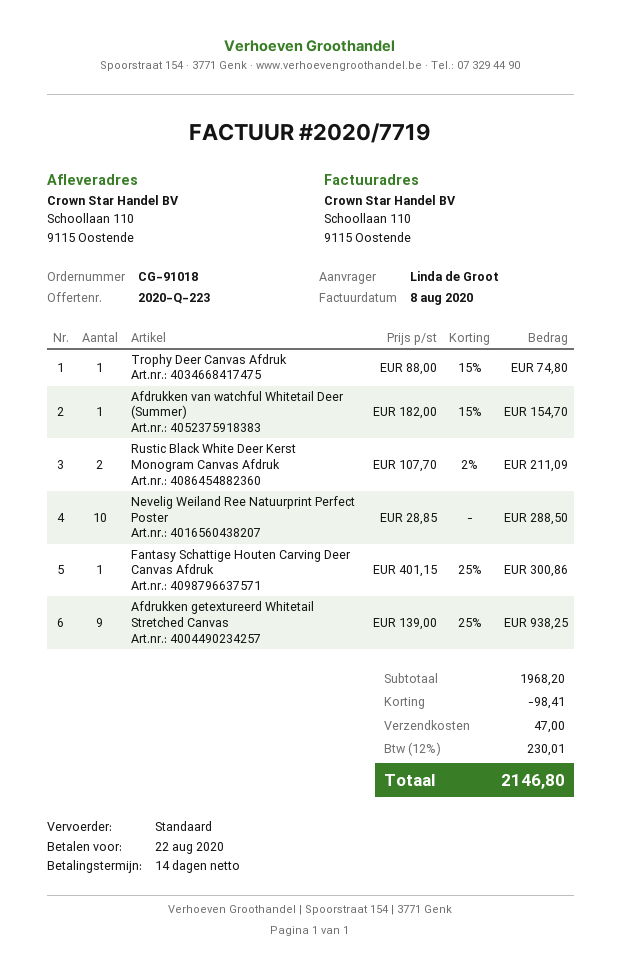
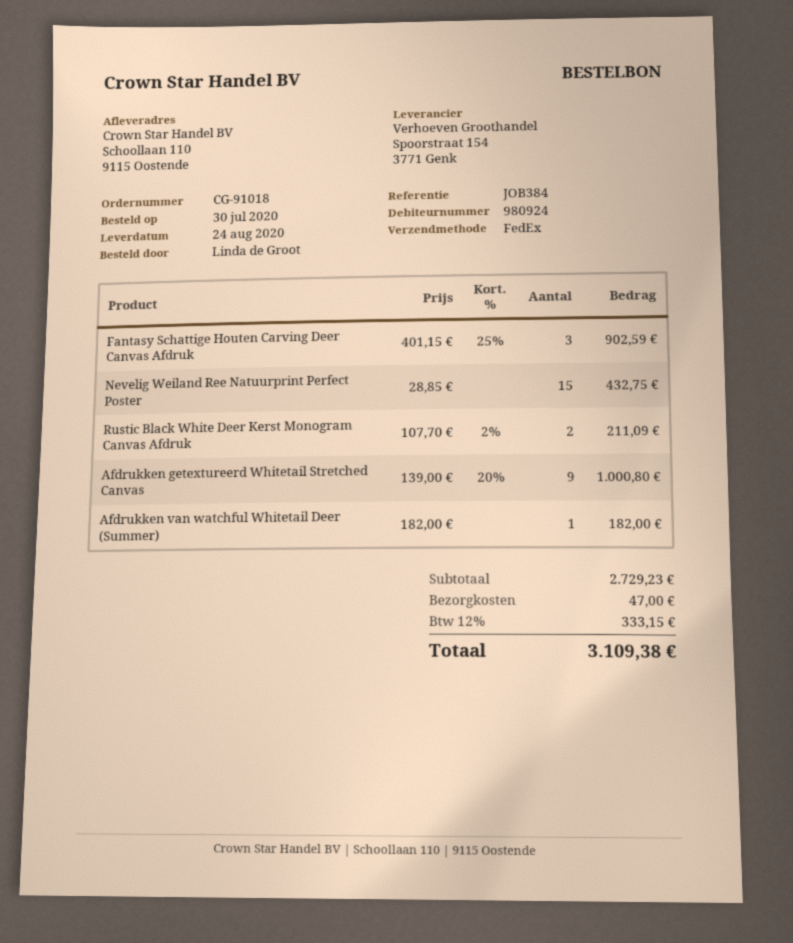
shipping method: standard -> FedEx
Trophy Deer Canvas Afdruk: 1 x 88.00 - 15% = 74.80 -> none
Afdrukken van watchful Whitetail Deer (Summer): 1 x 182.00 - 15% = 154.70 -> 1 x 182.00 = 182.00
Nevelig Weiland Ree Natuurprint Perfect Poster: 10 x 28.85 = 288.50 -> 15 x 28.85 = 432.75
Fantasy Schattige Houten Carving Deer Canvas Afdruk: 1 x 401.15 - 25% = 300.86 -> 3 x 401.15 - 25% = 902.59
Afdrukken getextureerd Whitetail Stretched Canvas: 9 x 139.00 - 25% = 938.25 -> 9 x 139.00 - 20% = 1000.80
subtotal: 1968.20 -> 2729.23
discount: 98.41 -> none
tax: 12% = 230.01 -> 12% = 333.15
total: 2146.80 -> 3109.38

